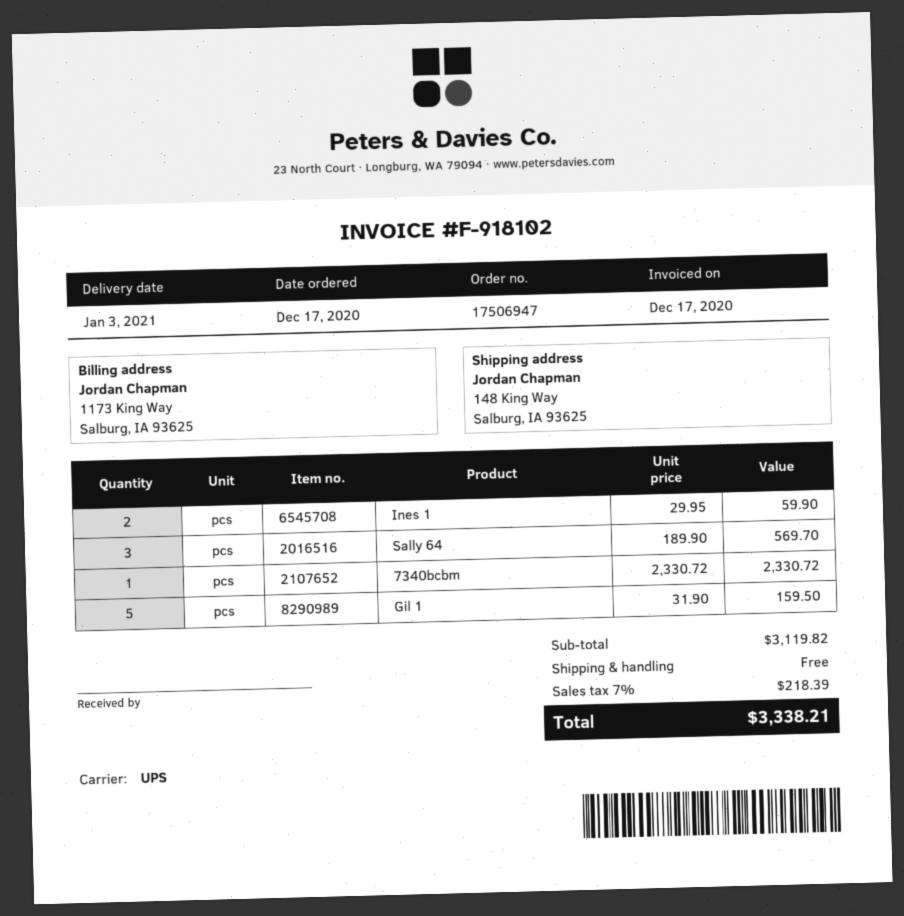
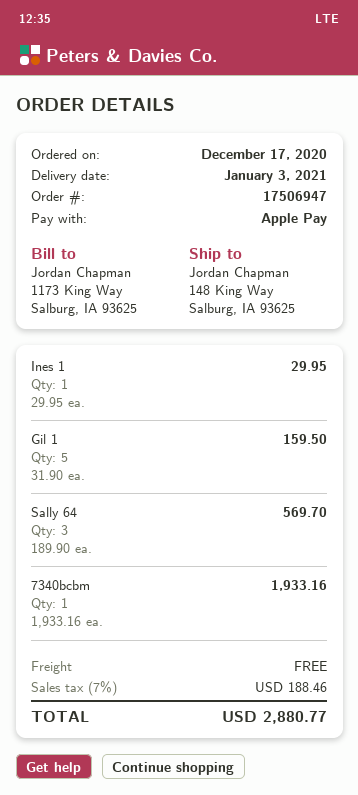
Ines 1: 2 x 29.95 = 59.90 -> 1 x 29.95 = 29.95
7340bcbm: 1 x 2330.72 = 2330.72 -> 1 x 1933.16 = 1933.16
tax: 7% = 218.39 -> 7% = 188.46
total: 3338.21 -> 2880.77

